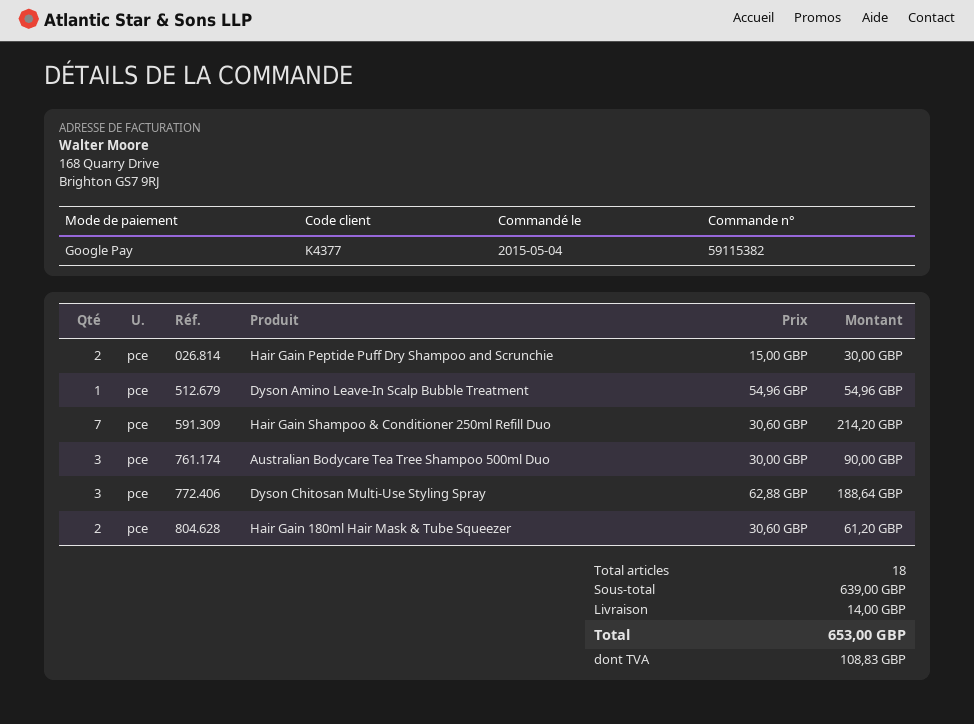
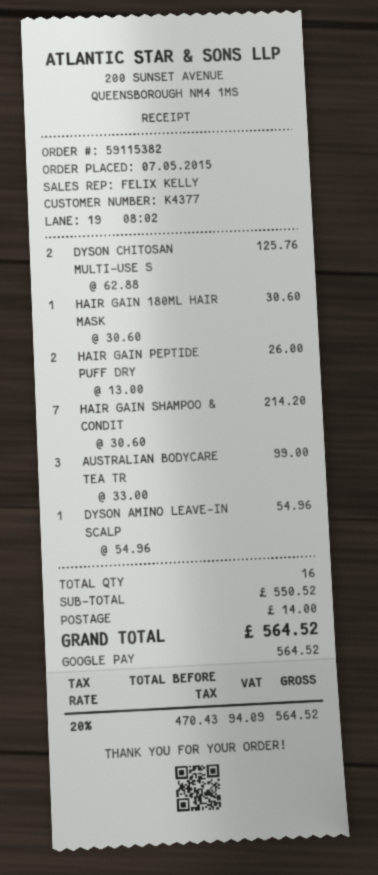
order date: 2015-05-04 -> 2015-05-07
Hair Gain Peptide Puff Dry Shampoo and Scrunchie: 2 x 15.00 = 30.00 -> 2 x 13.00 = 26.00
Australian Bodycare Tea Tree Shampoo 500ml Duo: 3 x 30.00 = 90.00 -> 3 x 33.00 = 99.00
Dyson Chitosan Multi-Use Styling Spray: 3 x 62.88 = 188.64 -> 2 x 62.88 = 125.76
Hair Gain 180ml Hair Mask & Tube Squeezer: 2 x 30.60 = 61.20 -> 1 x 30.60 = 30.60
total quantity: 18 -> 16
subtotal: 639.00 -> 550.52
tax: 108.83 -> 94.09
total: 653.00 -> 564.52

